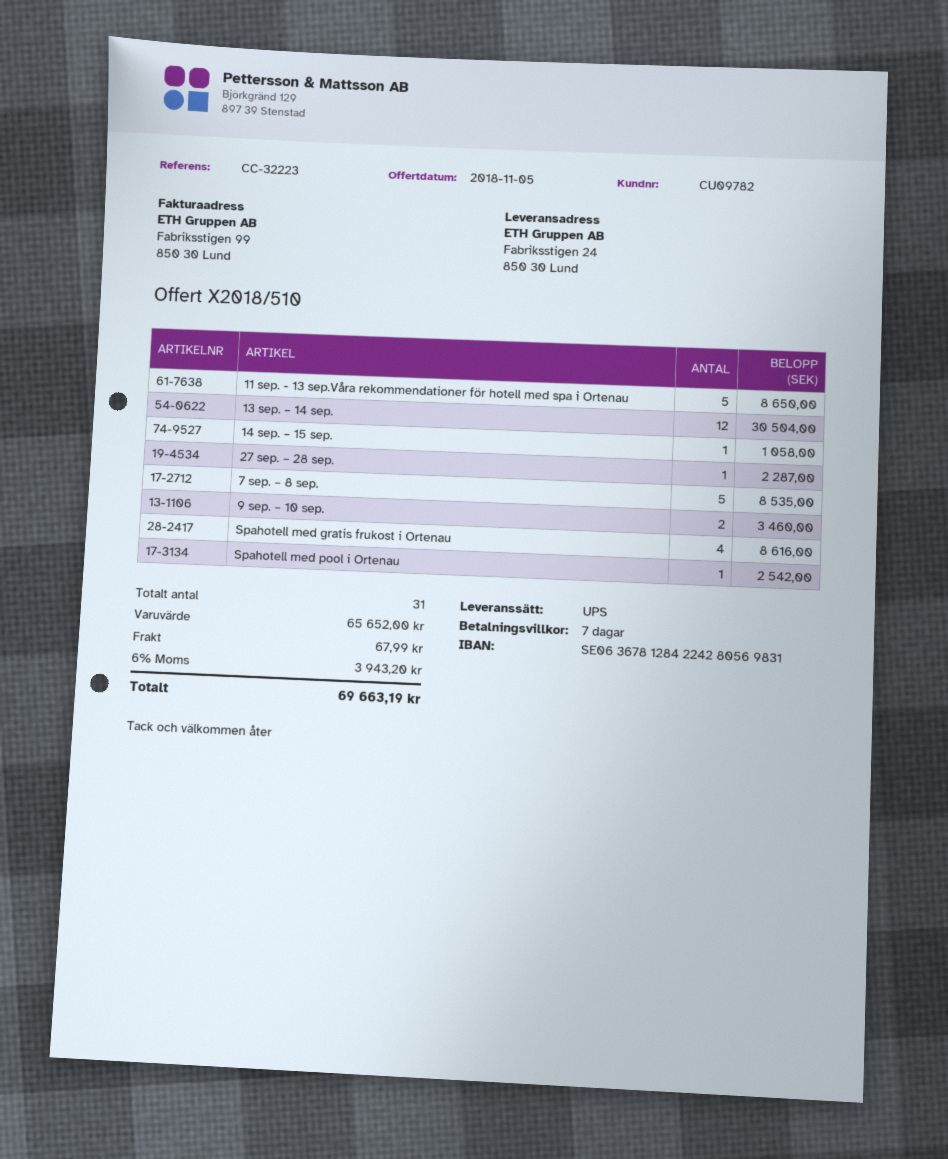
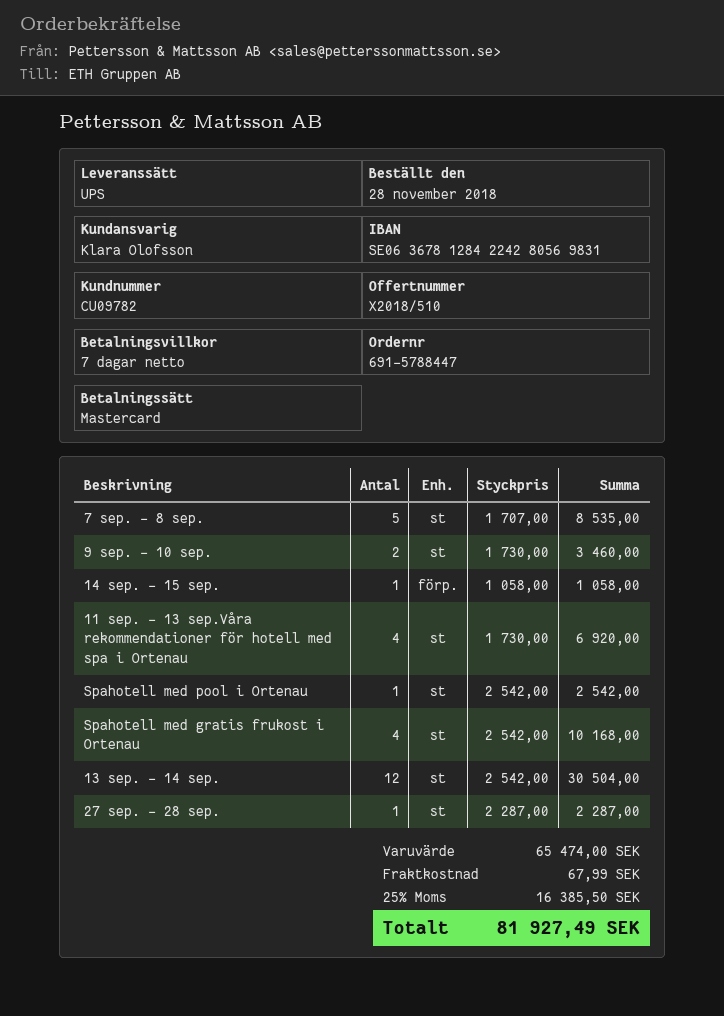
11 sep. - 13 sep.Våra rekommendationer för hotell med spa i Ortenau: 5 for 8650.00 -> 4 for 6920.00
Spahotell med gratis frukost i Ortenau: 4 for 8616.00 -> 4 for 10168.00
subtotal: 65652.00 -> 65474.00
tax: 6% = 3943.20 -> 25% = 16385.50
total: 69663.19 -> 81927.49

